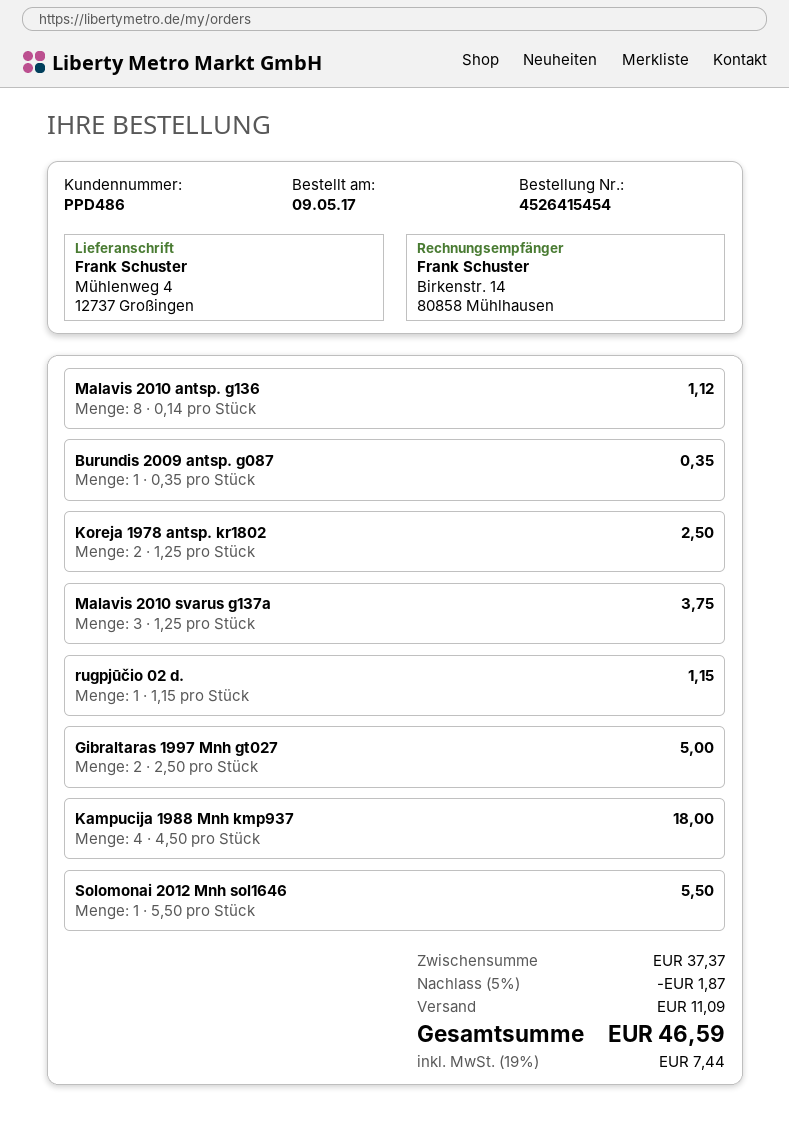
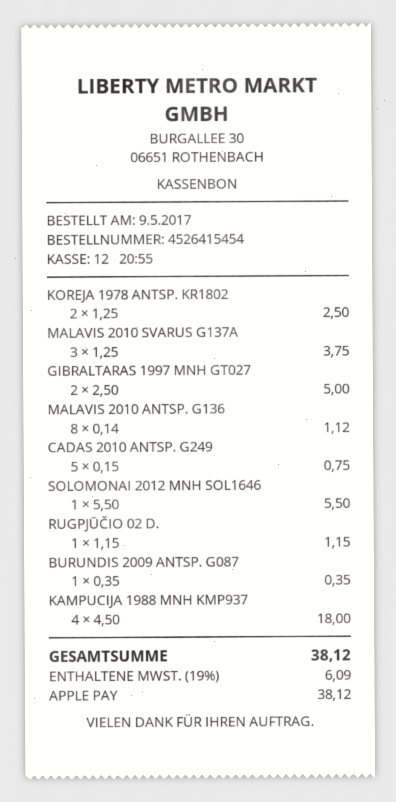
CADAS 2010 ANTSP. G249: none -> 5 x 0.15 = 0.75
discount: 5% = 1.87 -> none
shipping: 11.09 -> none
tax: 19% = 7.44 -> 19% = 6.09
total: 46.59 -> 38.12

